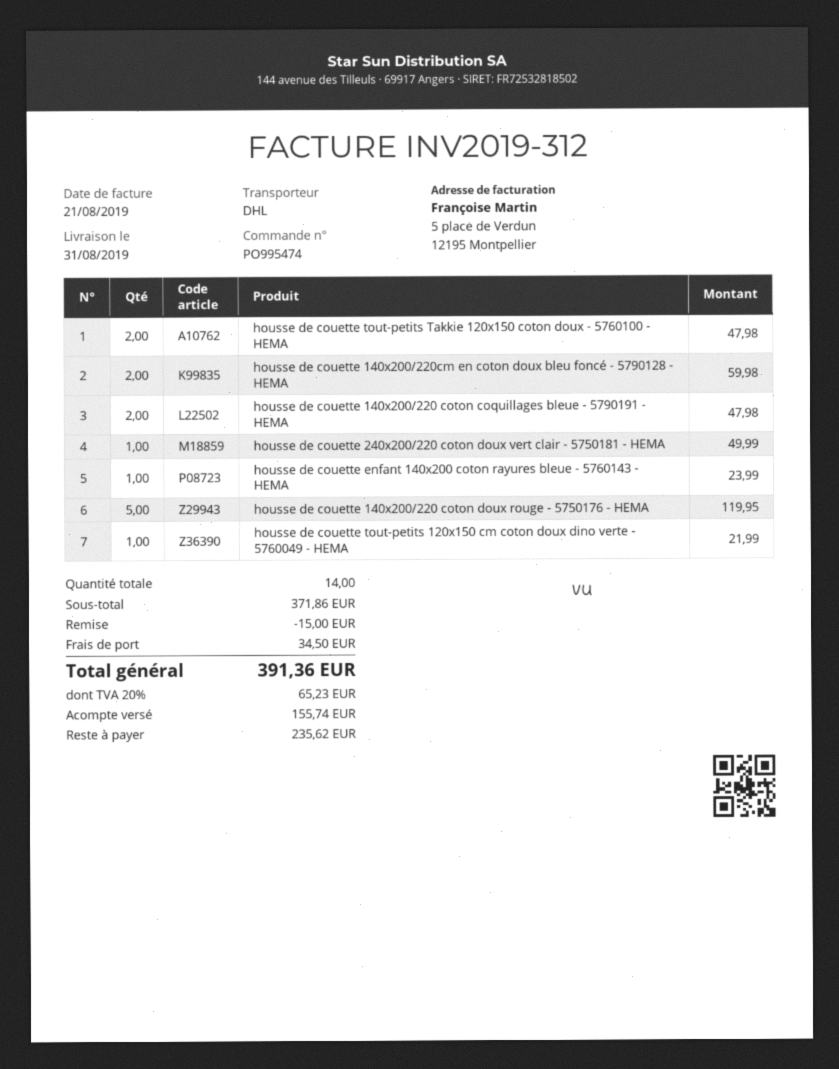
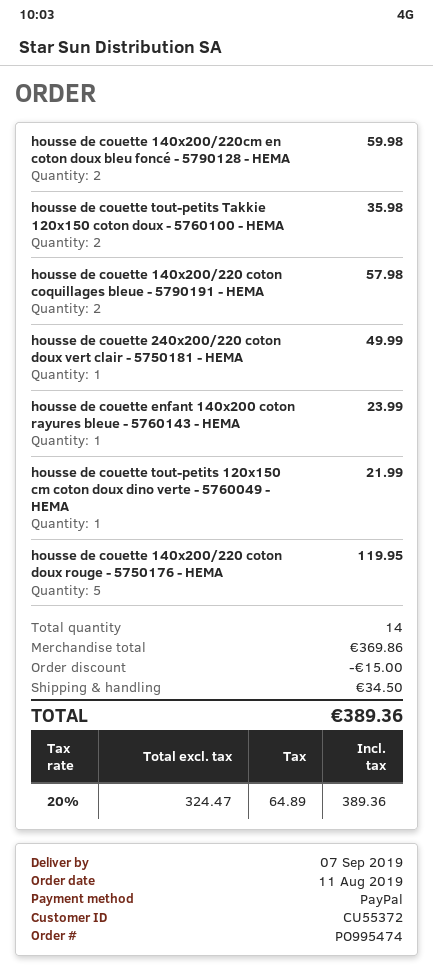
delivery date: 2019-08-31 -> 2019-09-07
housse de couette tout-petits Takkie 120x150 coton doux - 5760100 - HEMA: 2 for 47.98 -> 2 for 35.98
housse de couette 140x200/220 coton coquillages bleue - 5790191 - HEMA: 2 for 47.98 -> 2 for 57.98
subtotal: 371.86 -> 369.86
tax: 20% = 65.23 -> 20% = 64.89
total: 391.36 -> 389.36

